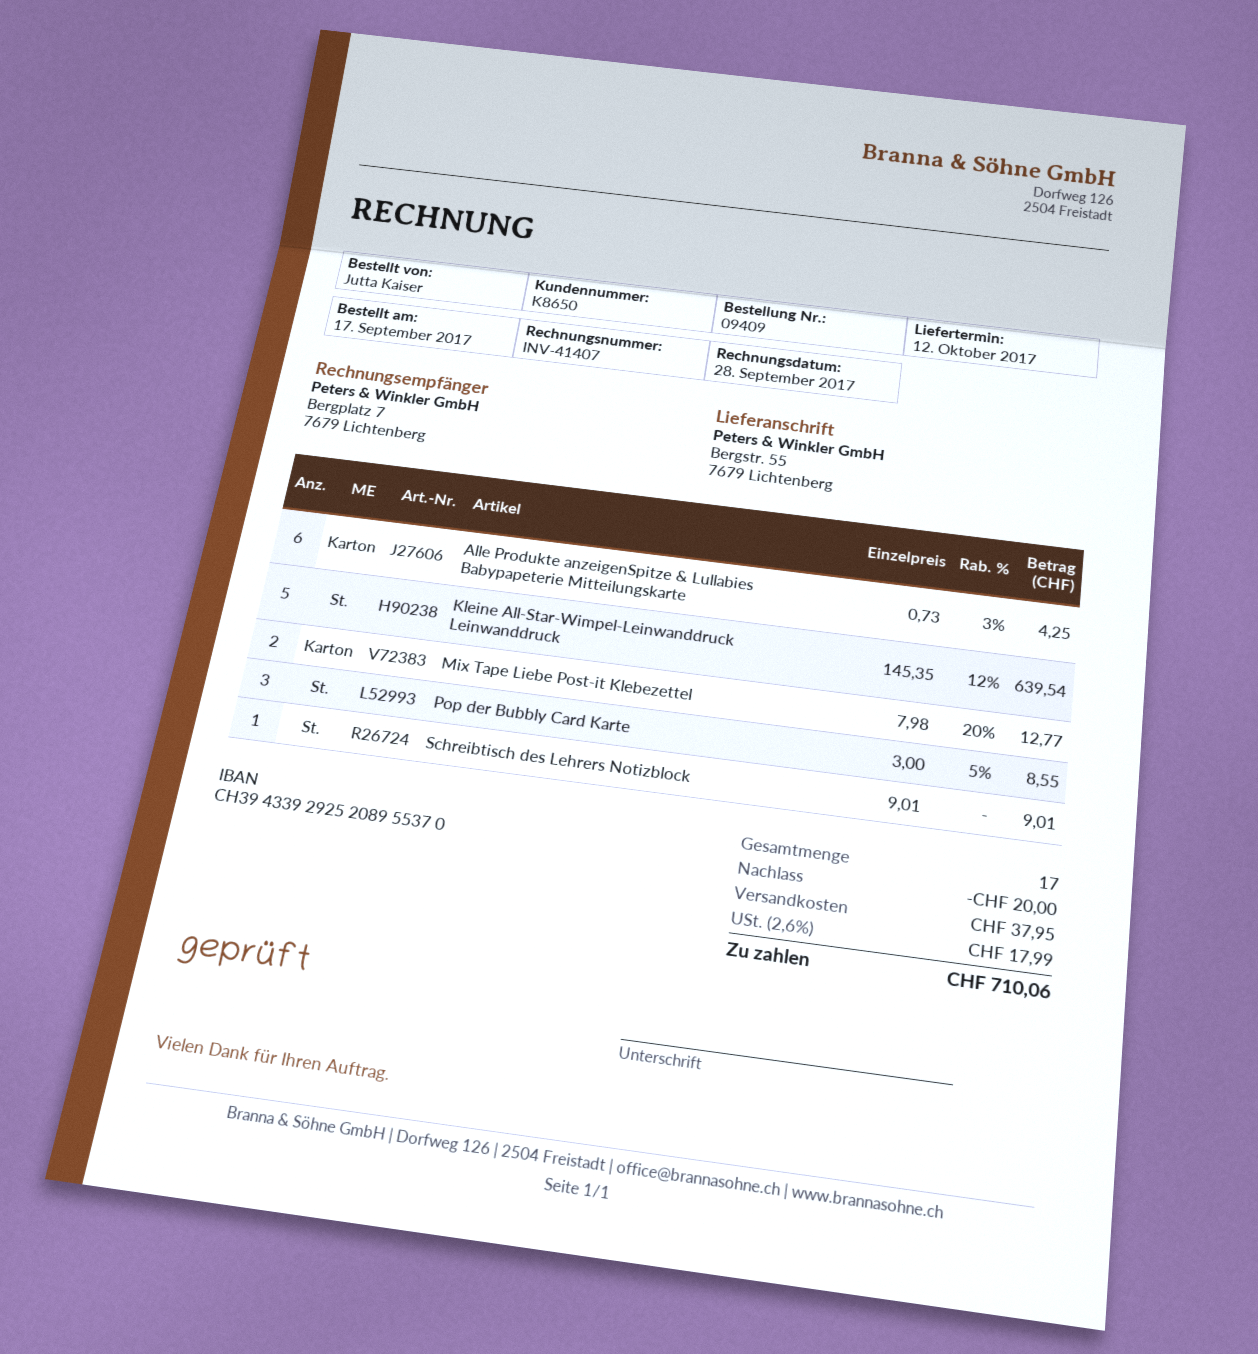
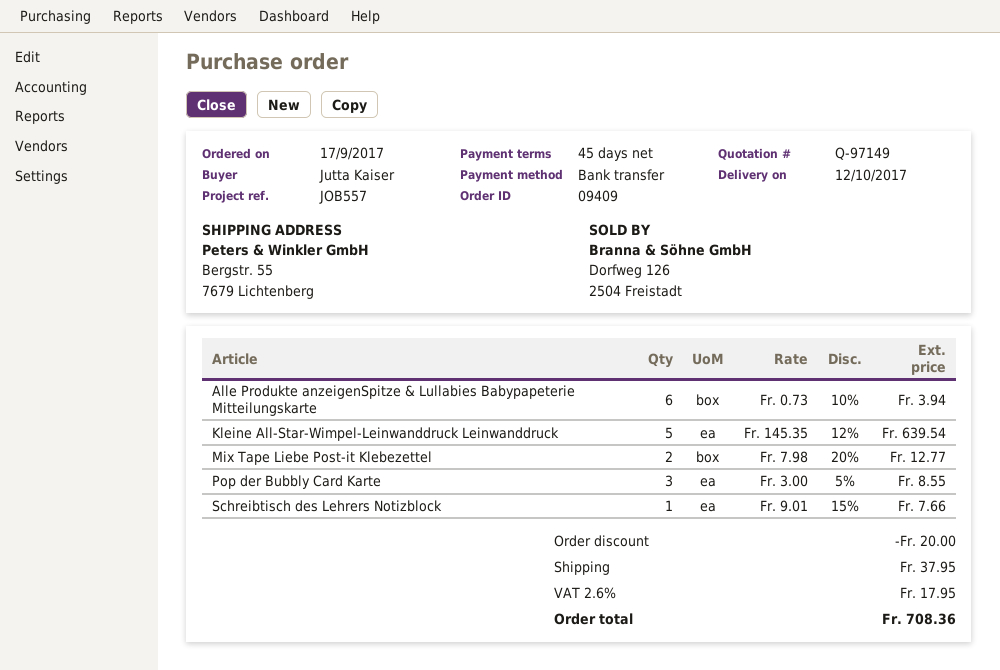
Alle Produkte anzeigenSpitze & Lullabies Babypapeterie Mitteilungskarte: 6 x 0.73 - 3% = 4.25 -> 6 x 0.73 - 10% = 3.94
Schreibtisch des Lehrers Notizblock: 1 x 9.01 = 9.01 -> 1 x 9.01 - 15% = 7.66
tax: 2.6% = 17.99 -> 2.6% = 17.95
total: 710.06 -> 708.36

